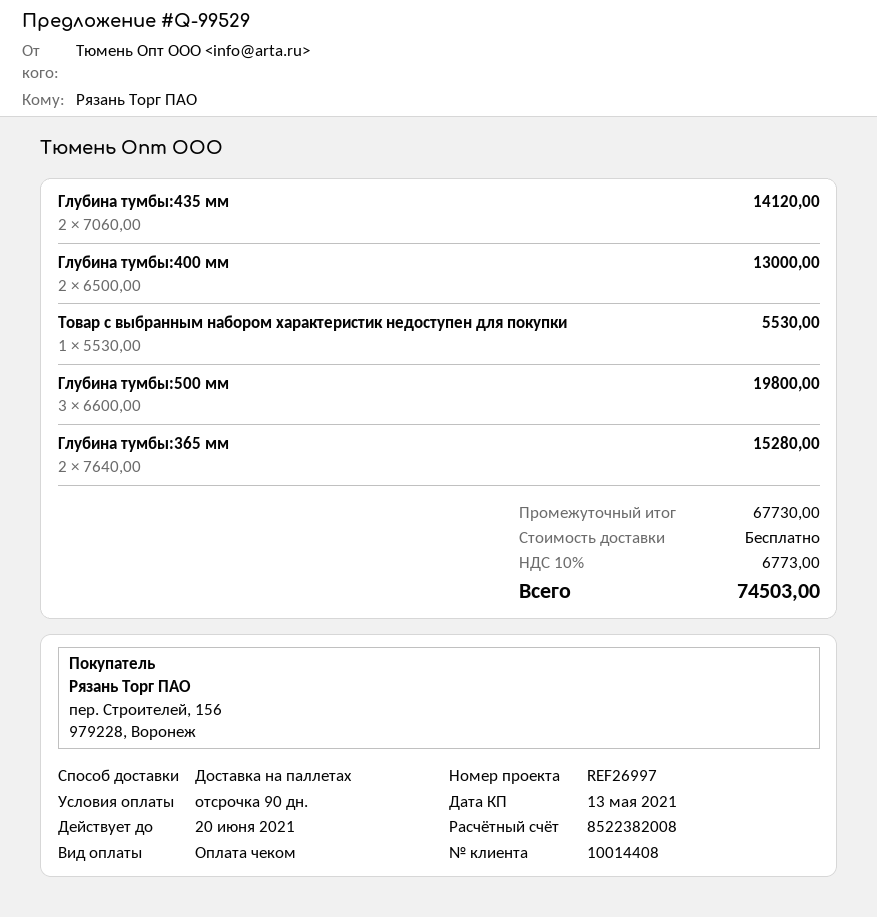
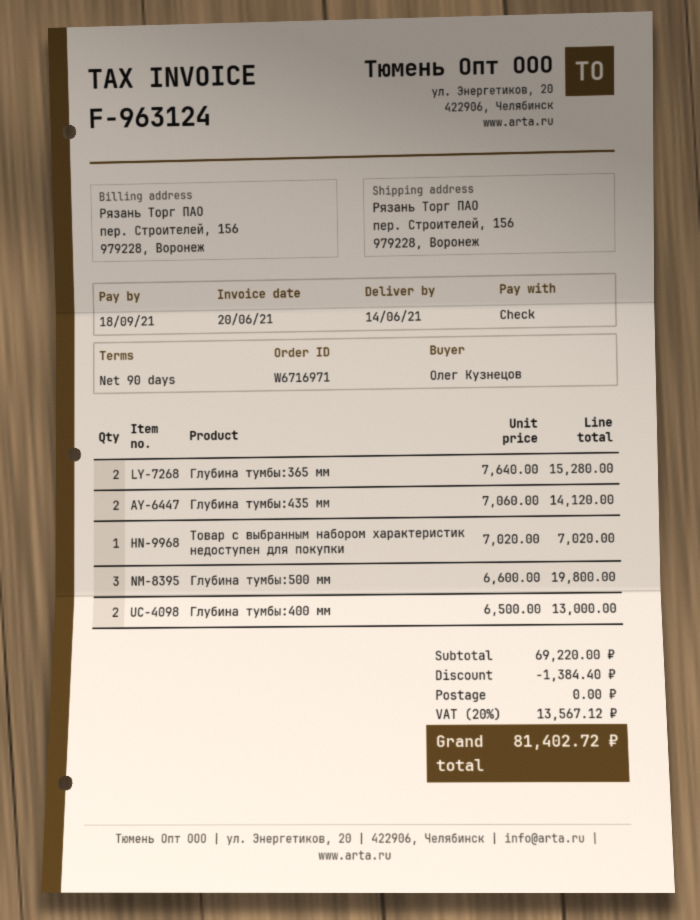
Товар с выбранным набором характеристик недоступен для покупки: 1 x 5530.00 = 5530.00 -> 1 x 7020.00 = 7020.00
subtotal: 67730.00 -> 69220.00
discount: none -> 1384.40
tax: 10% = 6773.00 -> 20% = 13567.12
total: 74503.00 -> 81402.72

